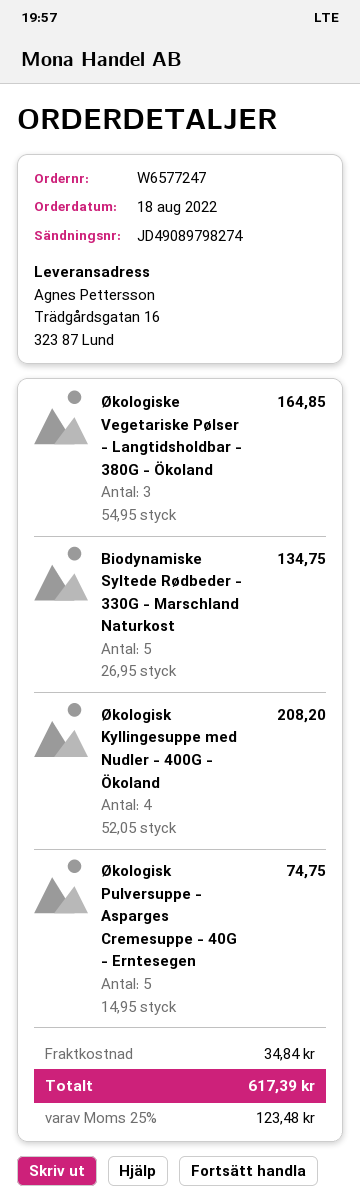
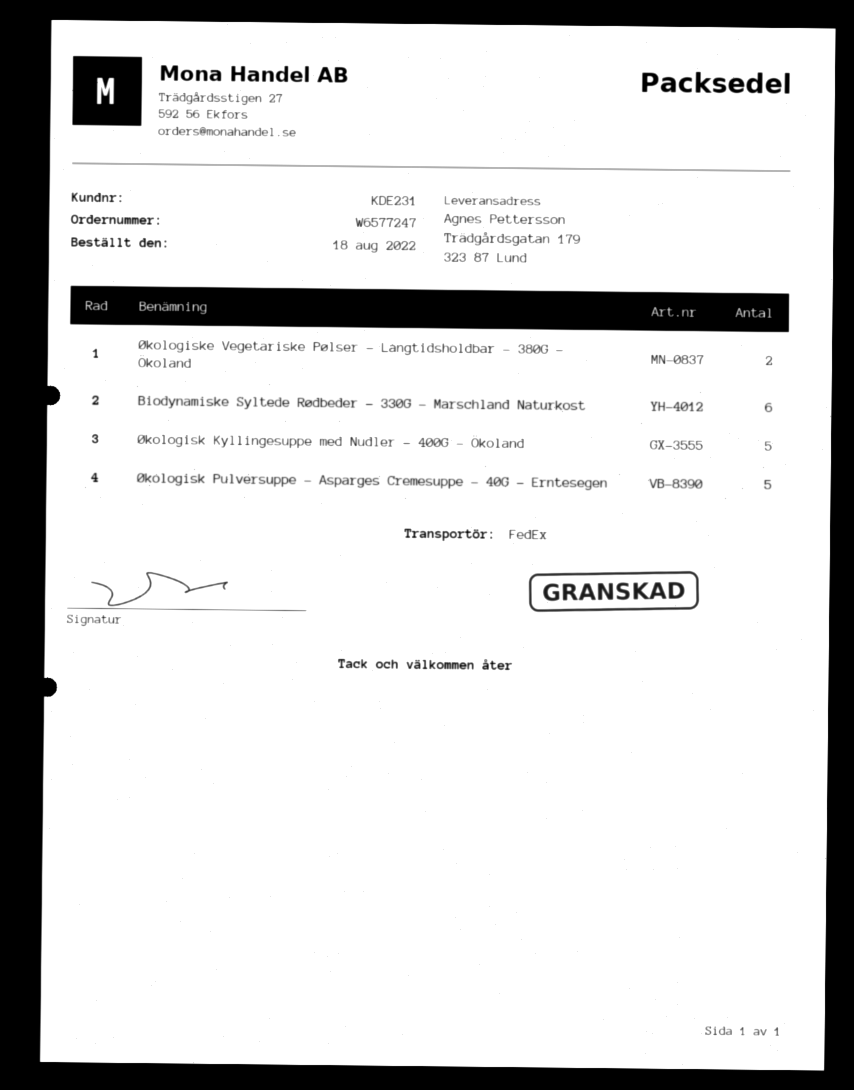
ship to: Trädgårdsgatan 16, 323 87 Lund -> Trädgårdsgatan 179, 323 87 Lund
Økologiske Vegetariske Pølser - Langtidsholdbar - 380G - Ökoland: 3 -> 2
Biodynamiske Syltede Rødbeder - 330G - Marschland Naturkost: 5 -> 6
Økologisk Kyllingesuppe med Nudler - 400G - Ökoland: 4 -> 5

